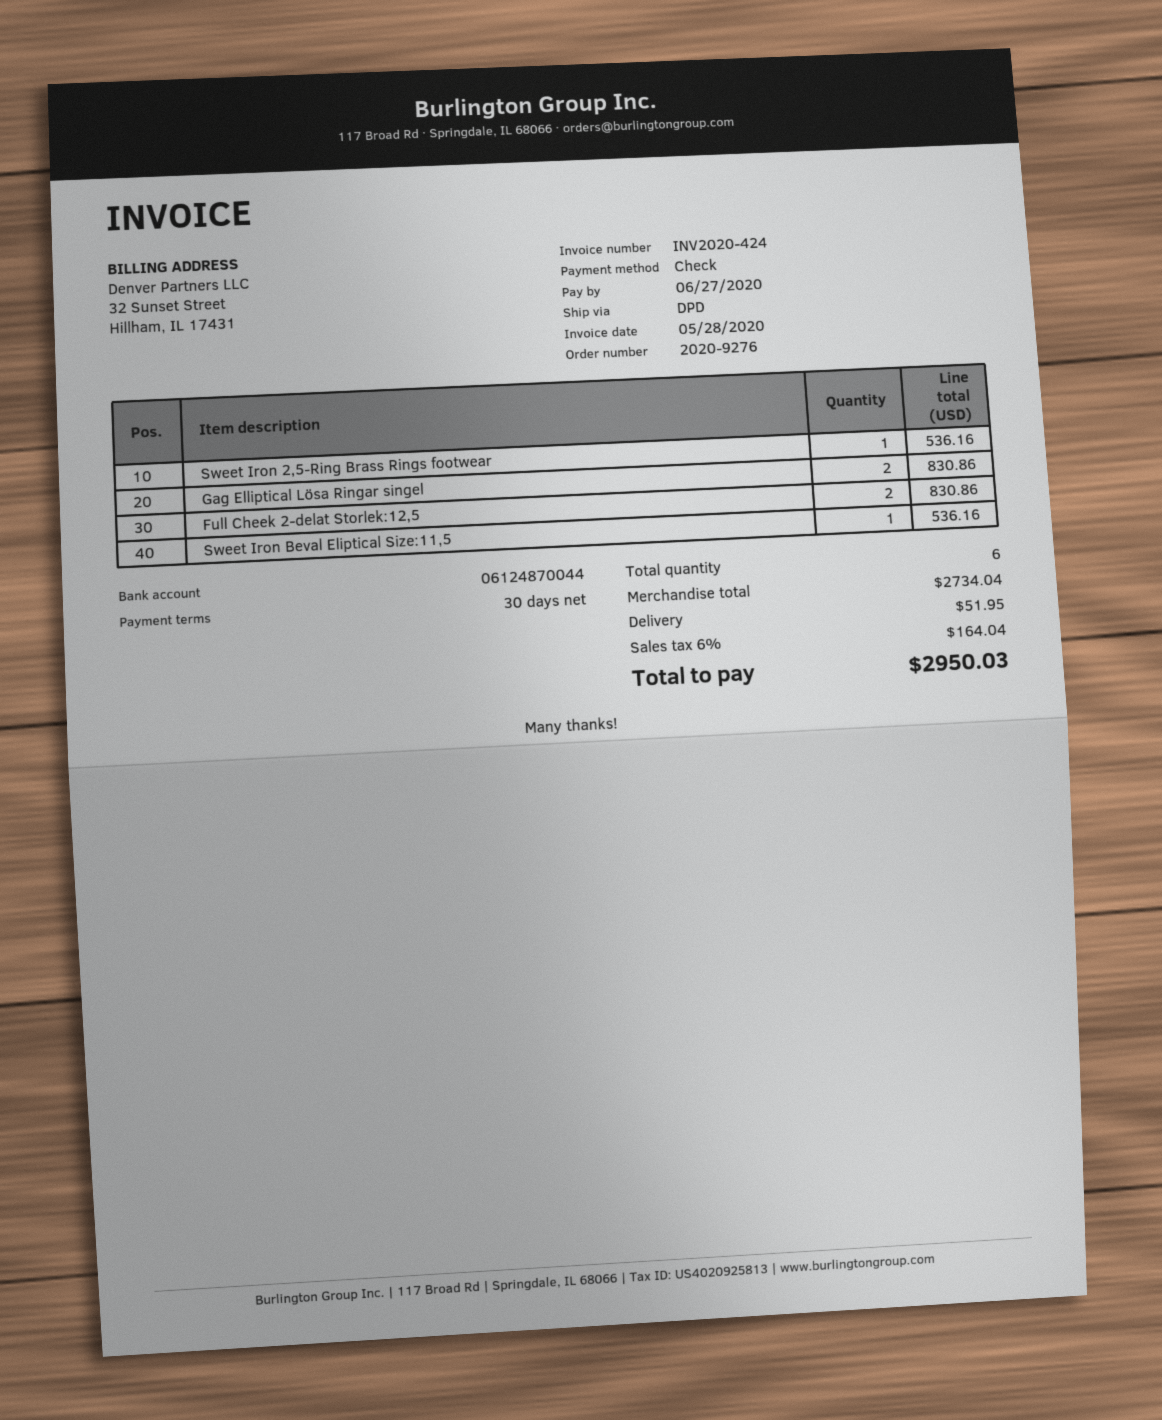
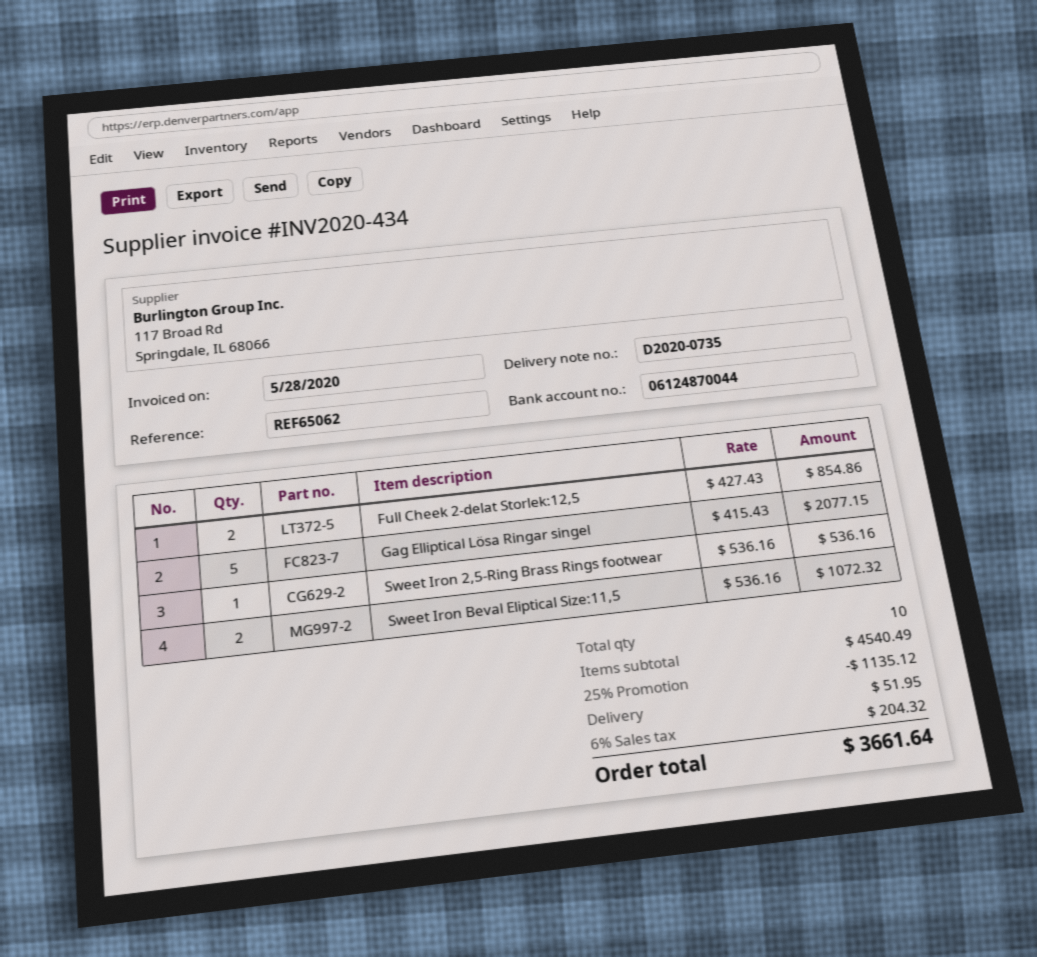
invoice number: INV2020-424 -> INV2020-434
Gag Elliptical Lösa Ringar singel: 2 for 830.86 -> 5 for 2077.15
Full Cheek 2-delat Storlek:12,5: 2 for 830.86 -> 2 for 854.86
Sweet Iron Beval Eliptical Size:11,5: 1 for 536.16 -> 2 for 1072.32
total quantity: 6 -> 10
subtotal: 2734.04 -> 4540.49
discount: none -> 25% = 1135.12
tax: 6% = 164.04 -> 6% = 204.32
total: 2950.03 -> 3661.64

